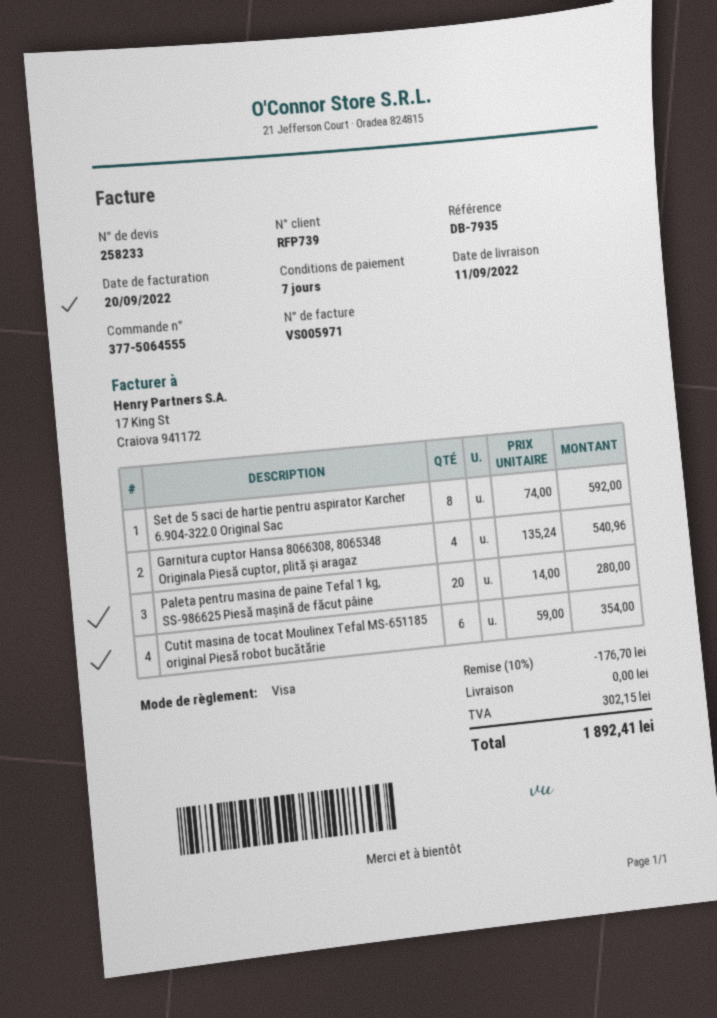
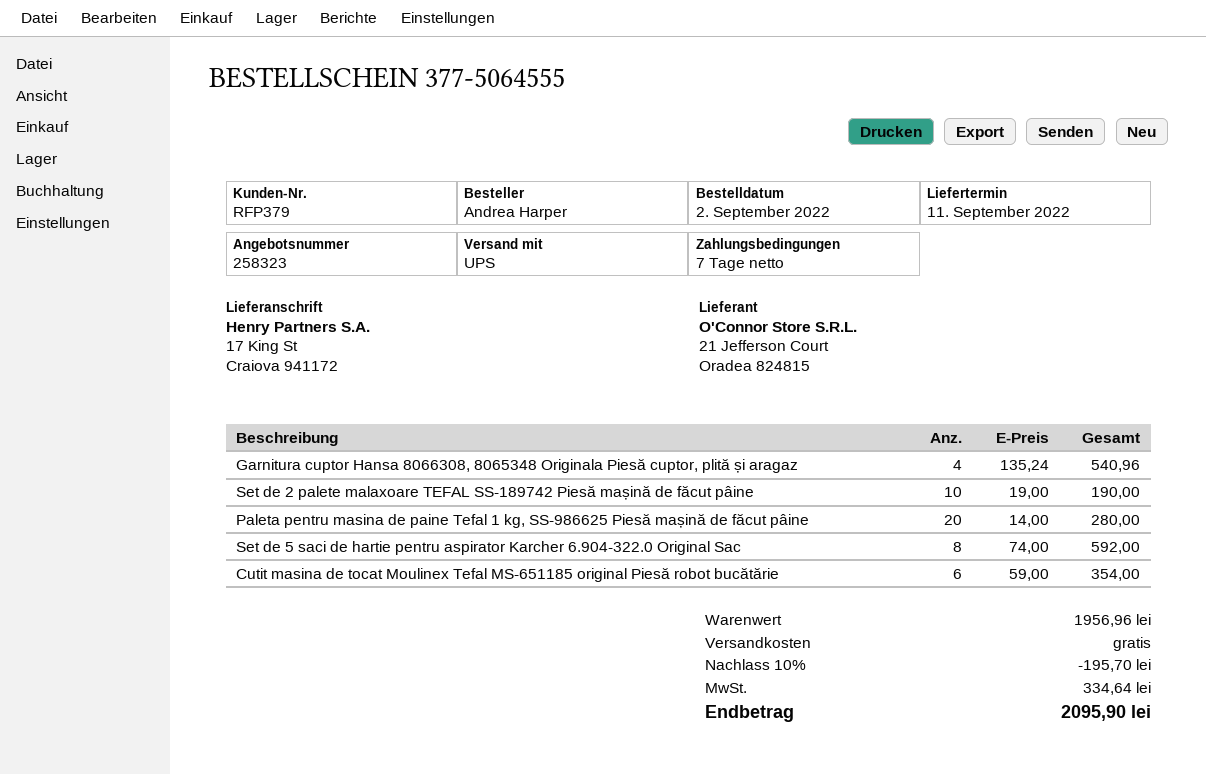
quote number: 258233 -> 258323
customer number: RFP739 -> RFP379
Set de 2 palete malaxoare TEFAL SS-189742 Piesă mașină de făcut pâine: none -> 10 x 19.00 = 190.00
discount: 10% = 176.70 -> 10% = 195.70
tax: 302.15 -> 334.64
total: 1892.41 -> 2095.90

